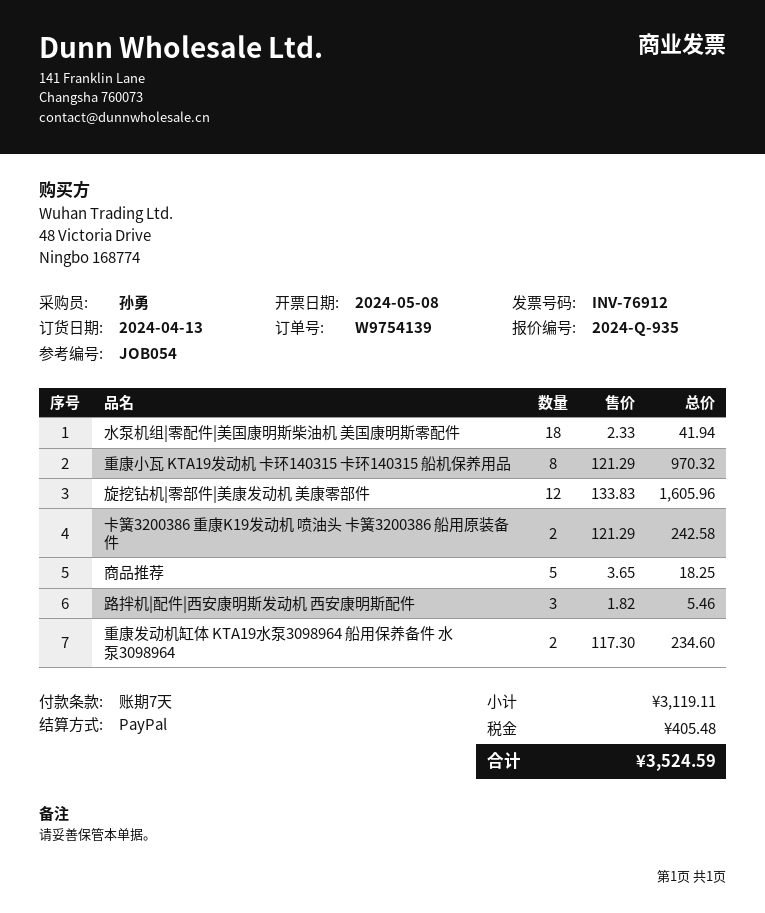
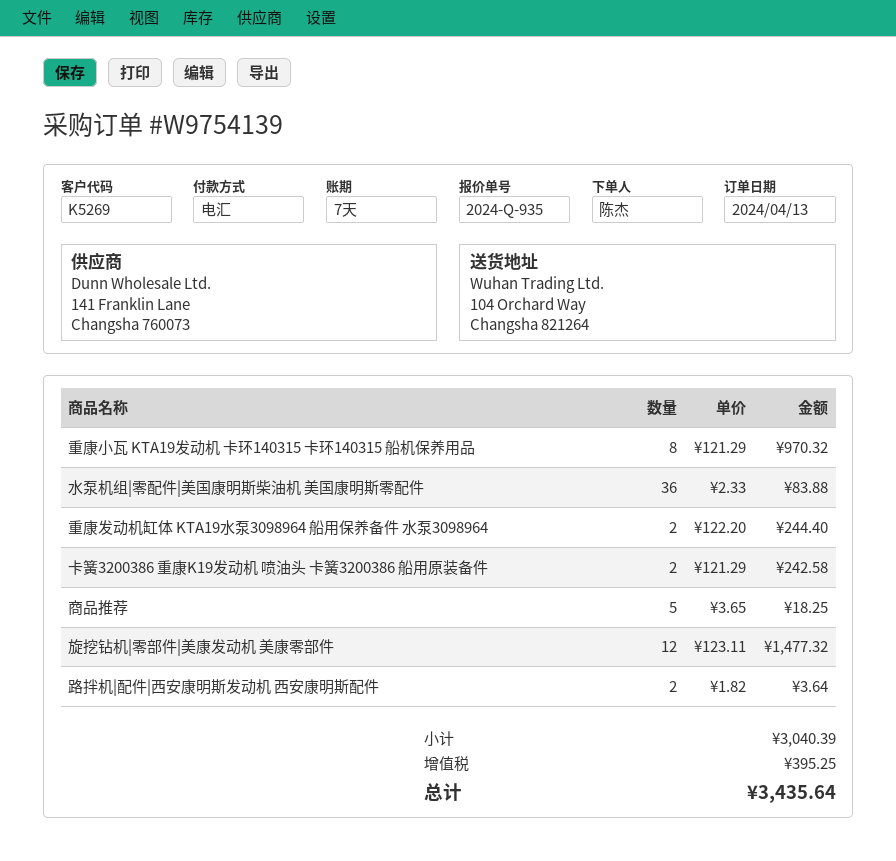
ordered by: 孙勇 -> 陈杰
payment method: PayPal -> bank transfer
水泵机组|零配件|美国康明斯柴油机 美国康明斯零配件: 18 x 2.33 = 41.94 -> 36 x 2.33 = 83.88
旋挖钻机|零部件|美康发动机 美康零部件: 12 x 133.83 = 1605.96 -> 12 x 123.11 = 1477.32
路拌机|配件|西安康明斯发动机 西安康明斯配件: 3 x 1.82 = 5.46 -> 2 x 1.82 = 3.64
重康发动机缸体 KTA19水泵3098964 船用保养备件 水泵3098964: 2 x 117.30 = 234.60 -> 2 x 122.20 = 244.40
subtotal: 3119.11 -> 3040.39
tax: 405.48 -> 395.25
total: 3524.59 -> 3435.64

